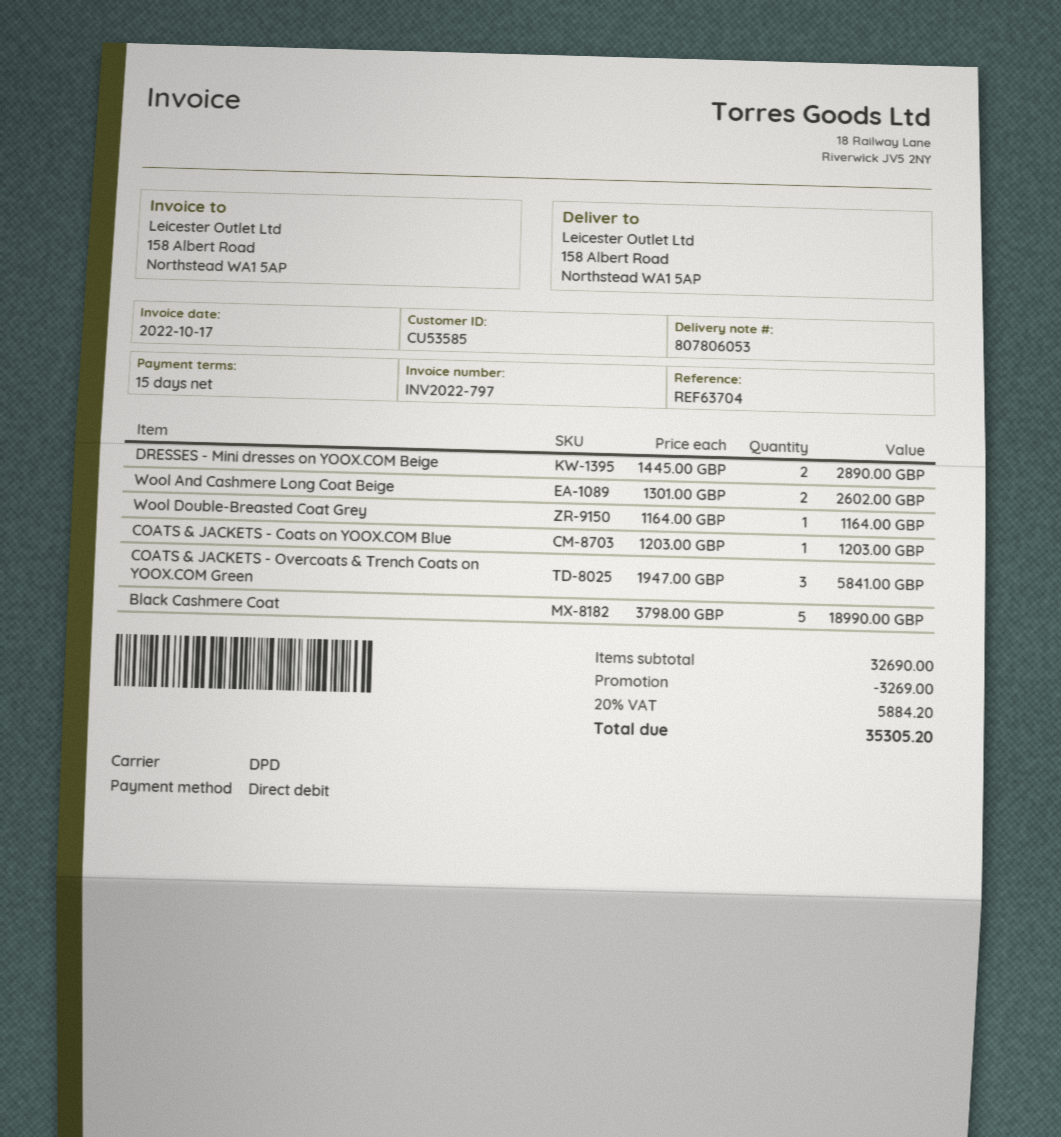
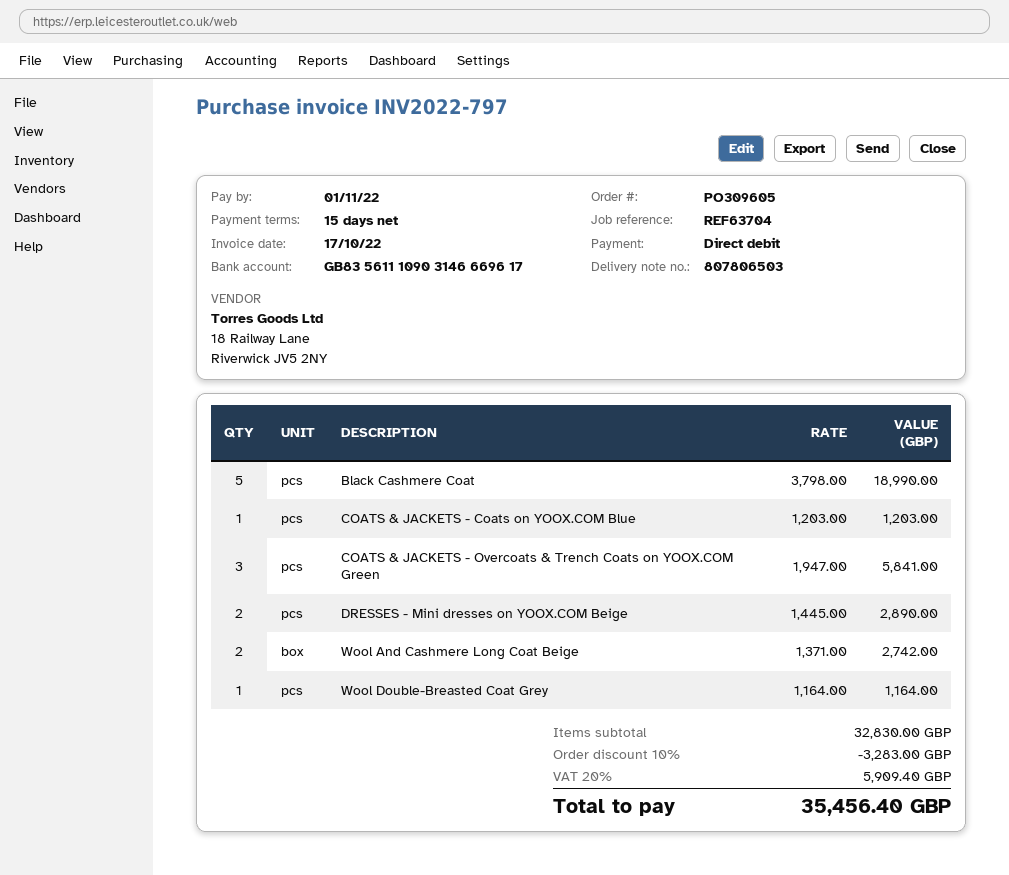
delivery note number: 807806053 -> 807806503
Wool And Cashmere Long Coat Beige: 2 x 1301.00 = 2602.00 -> 2 x 1371.00 = 2742.00
subtotal: 32690.00 -> 32830.00
discount: 3269.00 -> 3283.00
tax: 20% = 5884.20 -> 20% = 5909.40
total: 35305.20 -> 35456.40

